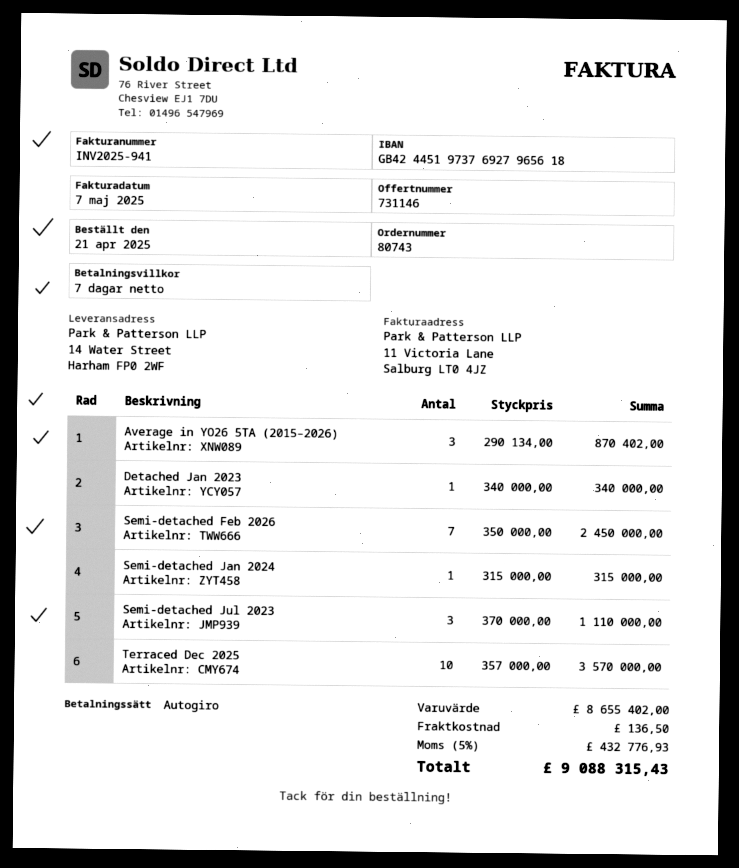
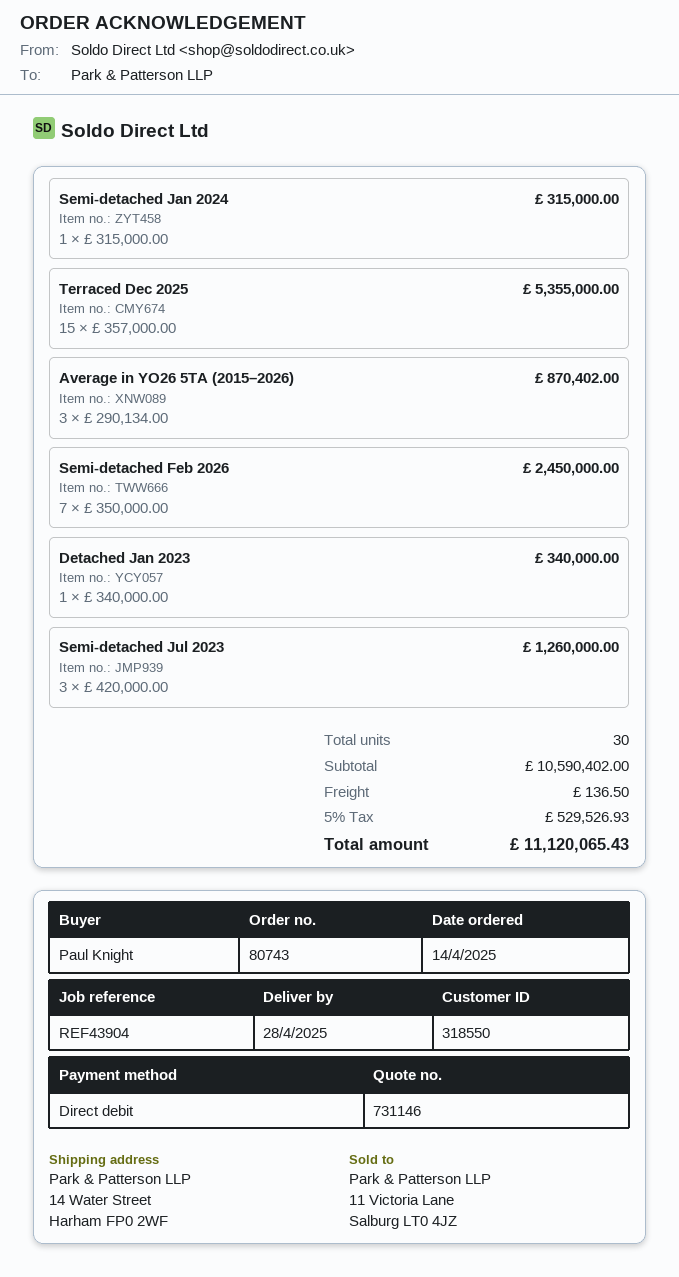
order date: 2025-04-21 -> 2025-04-14
Semi-detached Jul 2023: 3 x 370000.00 = 1110000.00 -> 3 x 420000.00 = 1260000.00
Terraced Dec 2025: 10 x 357000.00 = 3570000.00 -> 15 x 357000.00 = 5355000.00
subtotal: 8655402.00 -> 10590402.00
tax: 5% = 432776.93 -> 5% = 529526.93
total: 9088315.43 -> 11120065.43

